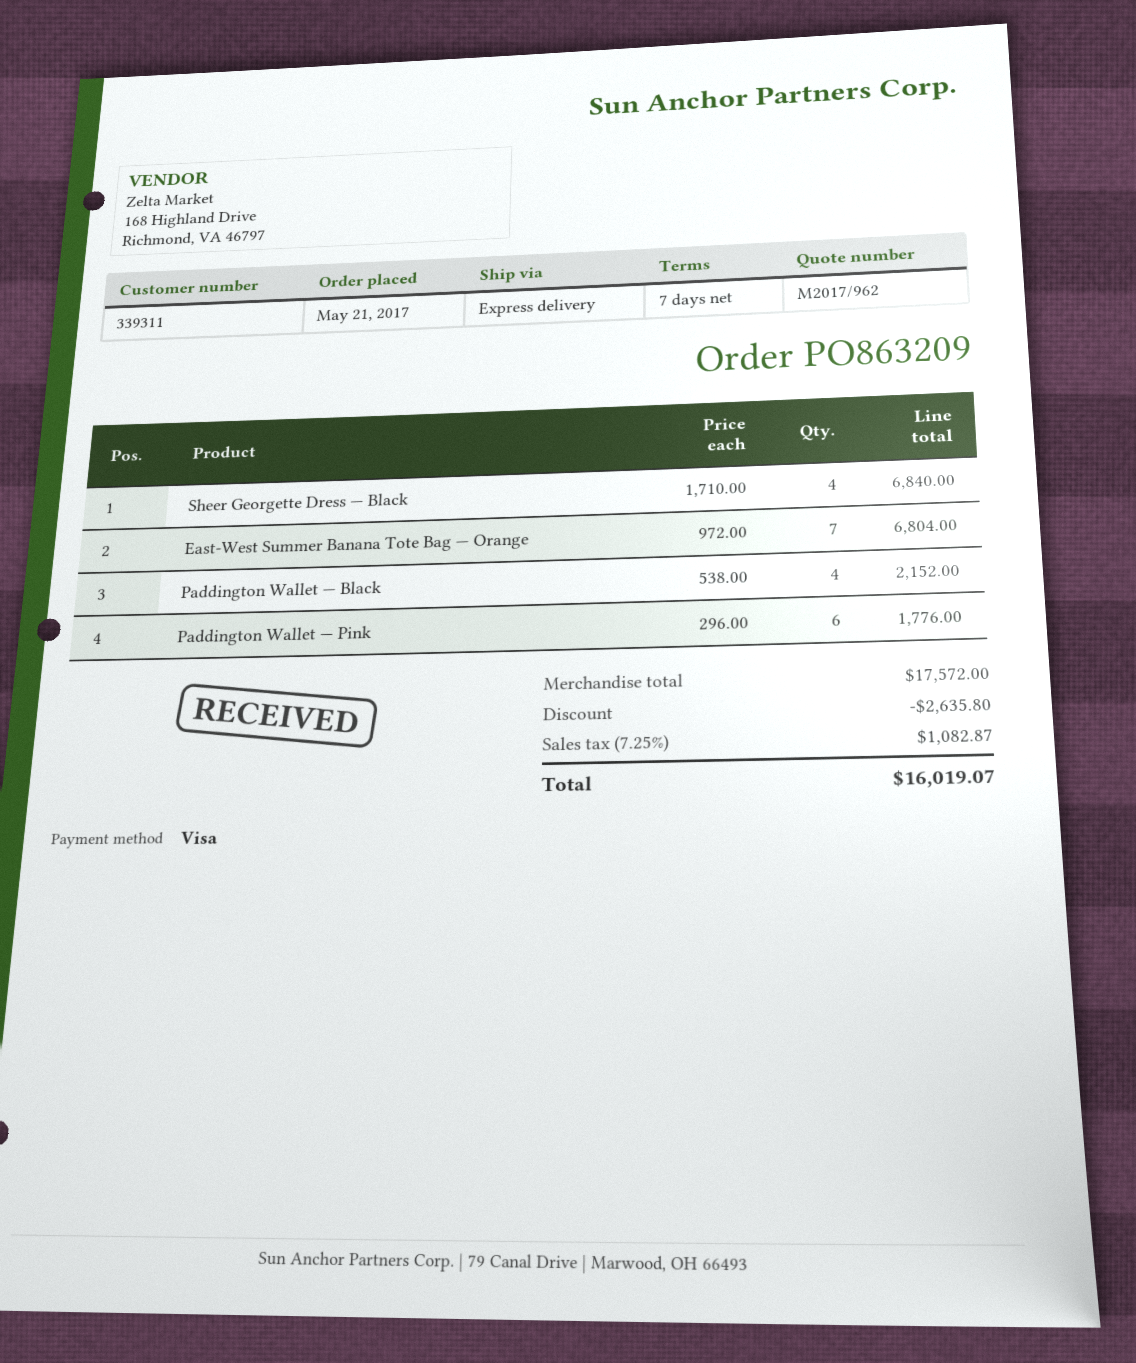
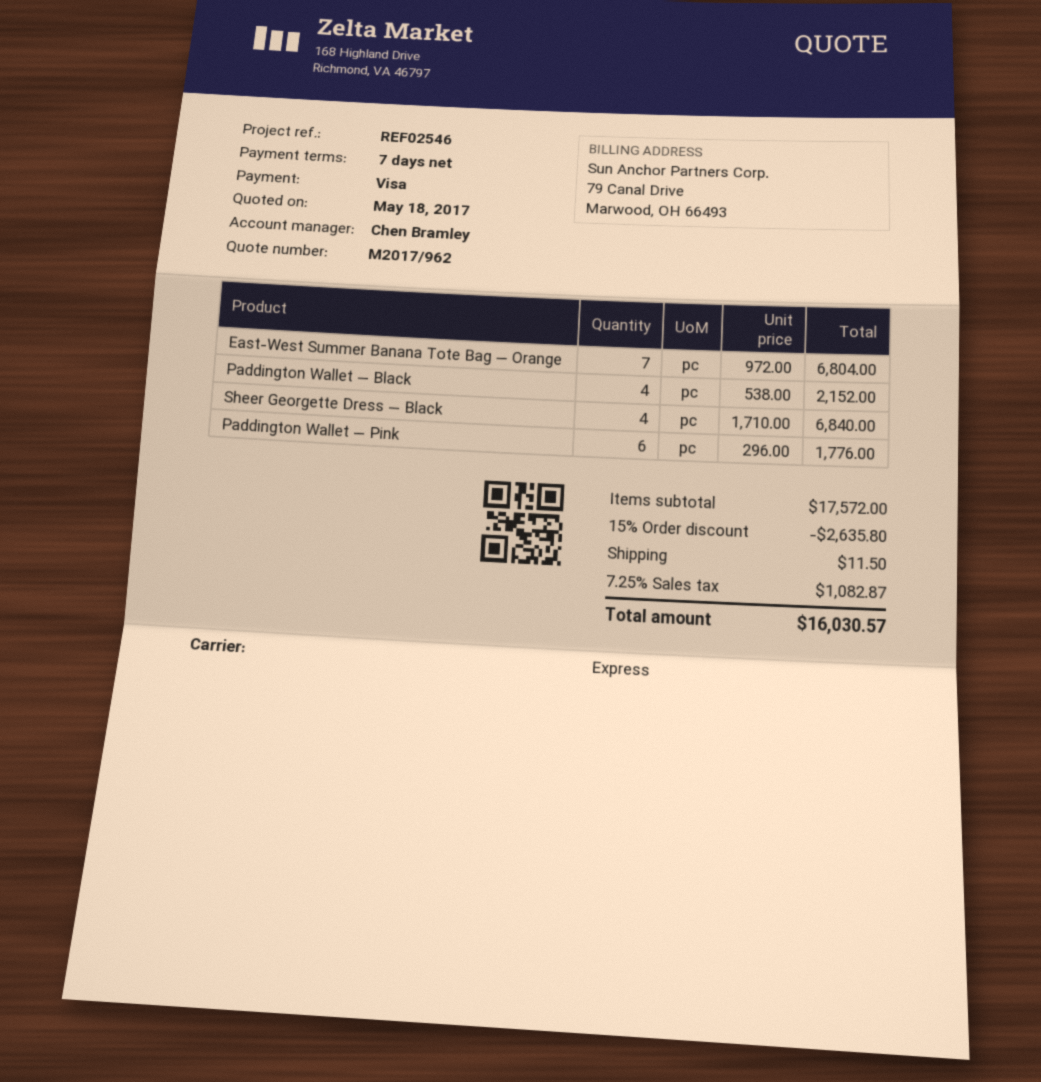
shipping: none -> 11.50
total: 16019.07 -> 16030.57

